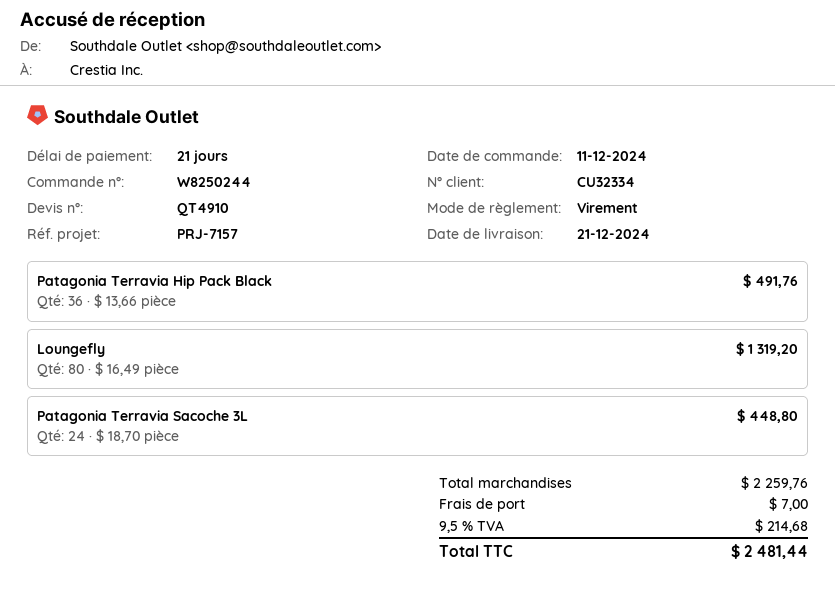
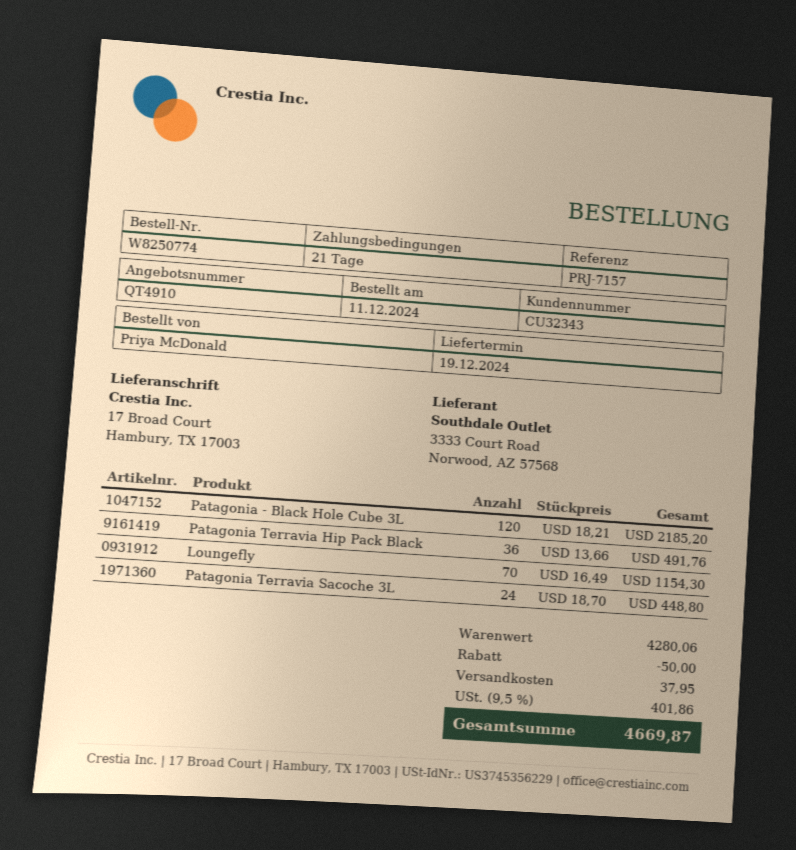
order number: W8250244 -> W8250774
delivery date: 2024-12-21 -> 2024-12-19
customer number: CU32334 -> CU32343
Loungefly: 80 x 16.49 = 1319.20 -> 70 x 16.49 = 1154.30
Patagonia - Black Hole Cube 3L: none -> 120 x 18.21 = 2185.20
subtotal: 2259.76 -> 4280.06
discount: none -> 50.00
shipping: 7.00 -> 37.95
tax: 9.5% = 214.68 -> 9.5% = 401.86
total: 2481.44 -> 4669.87

